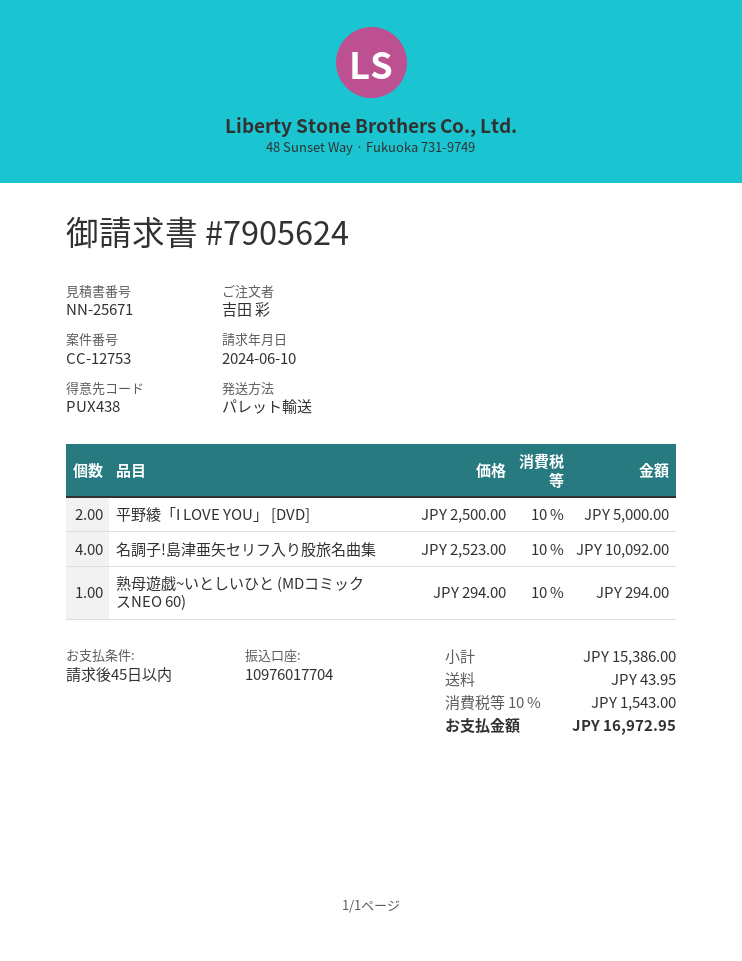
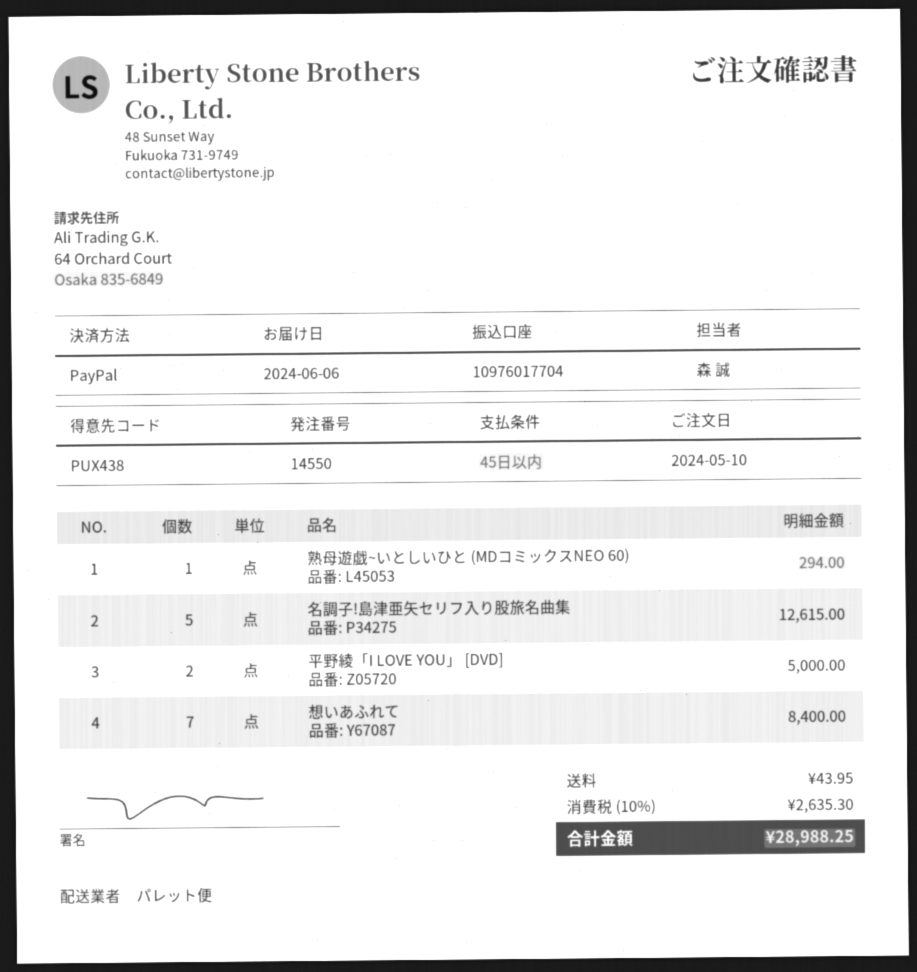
名調子!島津亜矢セリフ入り股旅名曲集: 4 for 10092.00 -> 5 for 12615.00
想いあふれて: none -> 7 for 8400.00
tax: 10% = 1543.00 -> 10% = 2635.30
total: 16972.95 -> 28988.25

